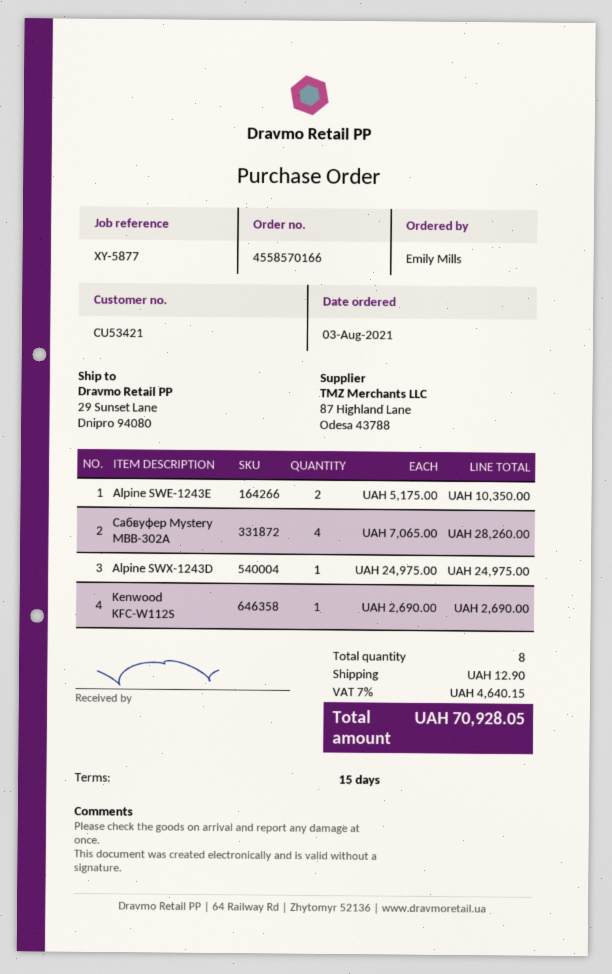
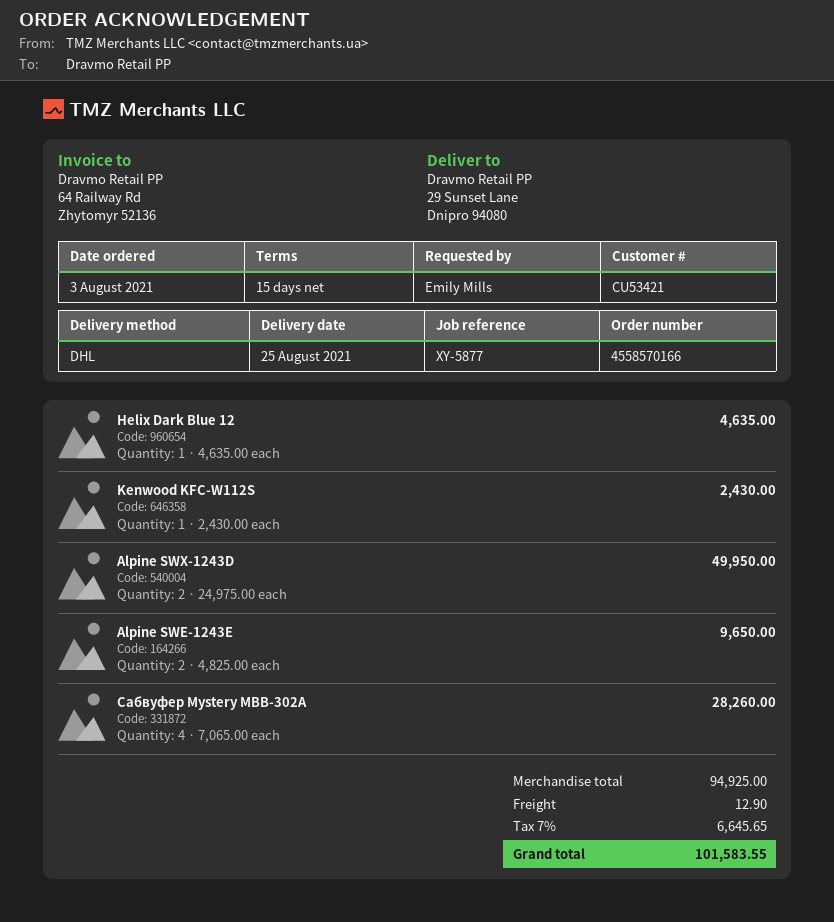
Alpine SWE-1243E: 2 x 5175.00 = 10350.00 -> 2 x 4825.00 = 9650.00
Alpine SWX-1243D: 1 x 24975.00 = 24975.00 -> 2 x 24975.00 = 49950.00
Kenwood KFC-W112S: 1 x 2690.00 = 2690.00 -> 1 x 2430.00 = 2430.00
Helix Dark Blue 12: none -> 1 x 4635.00 = 4635.00
tax: 7% = 4640.15 -> 7% = 6645.65
total: 70928.05 -> 101583.55

